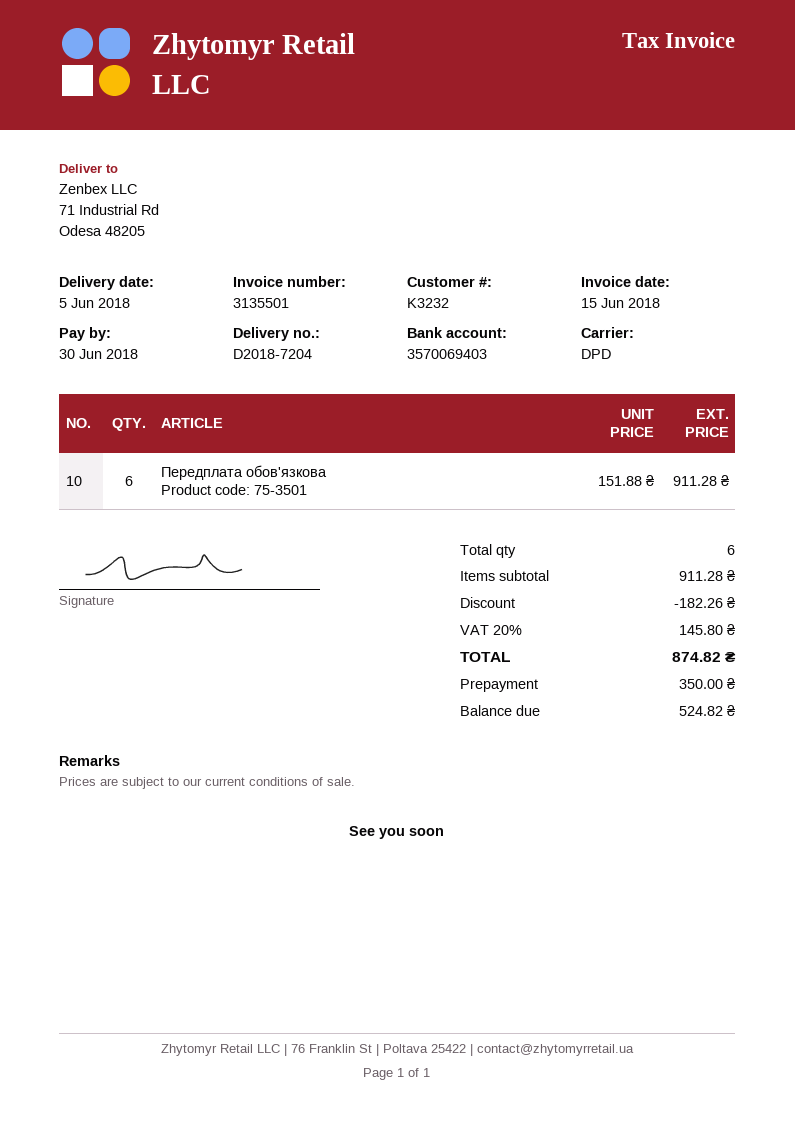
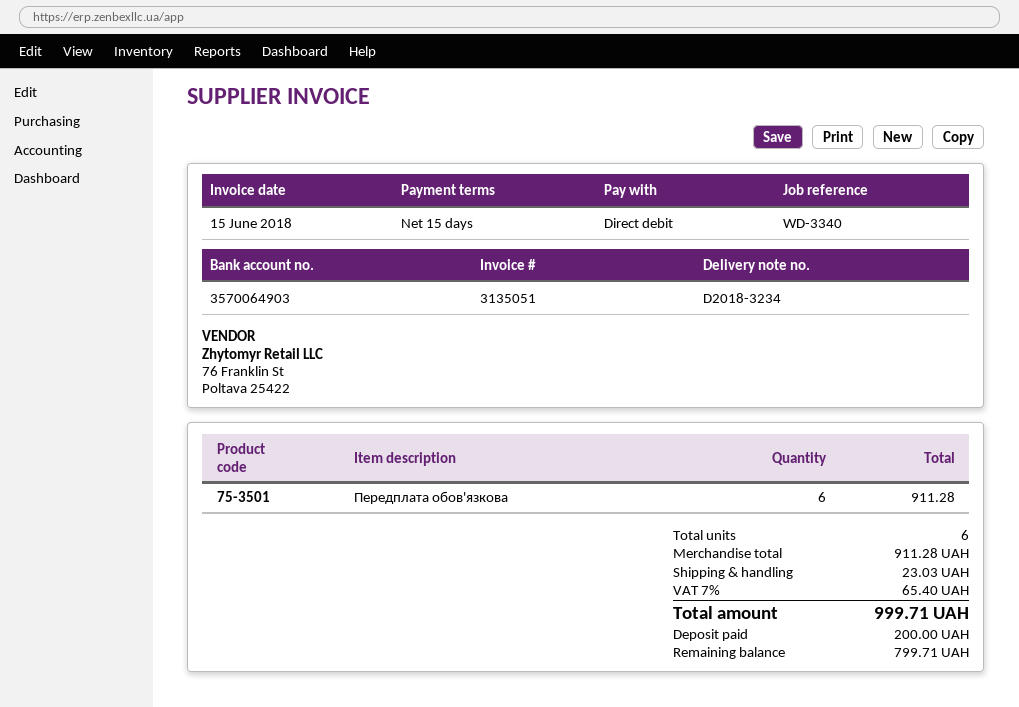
delivery note number: D2018-7204 -> D2018-3234
invoice number: 3135501 -> 3135051
bank account: 3570069403 -> 3570064903
discount: 182.26 -> none
shipping: none -> 23.03
tax: 20% = 145.80 -> 7% = 65.40
total: 874.82 -> 999.71
deposit: 350.00 -> 200.00
balance: 524.82 -> 799.71

